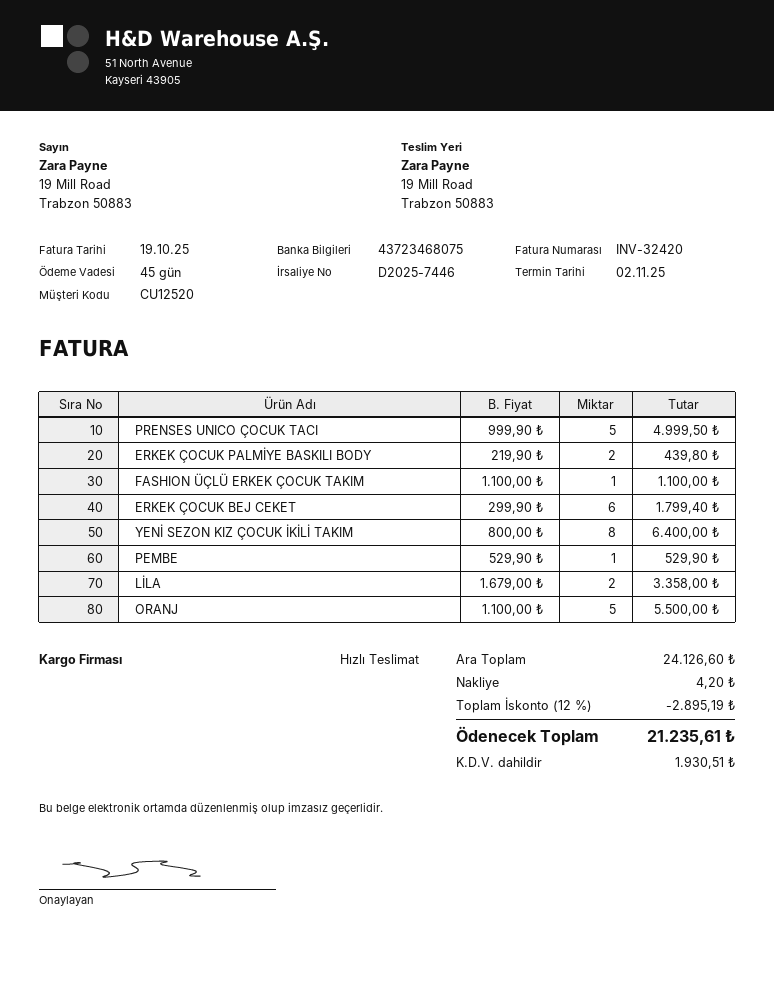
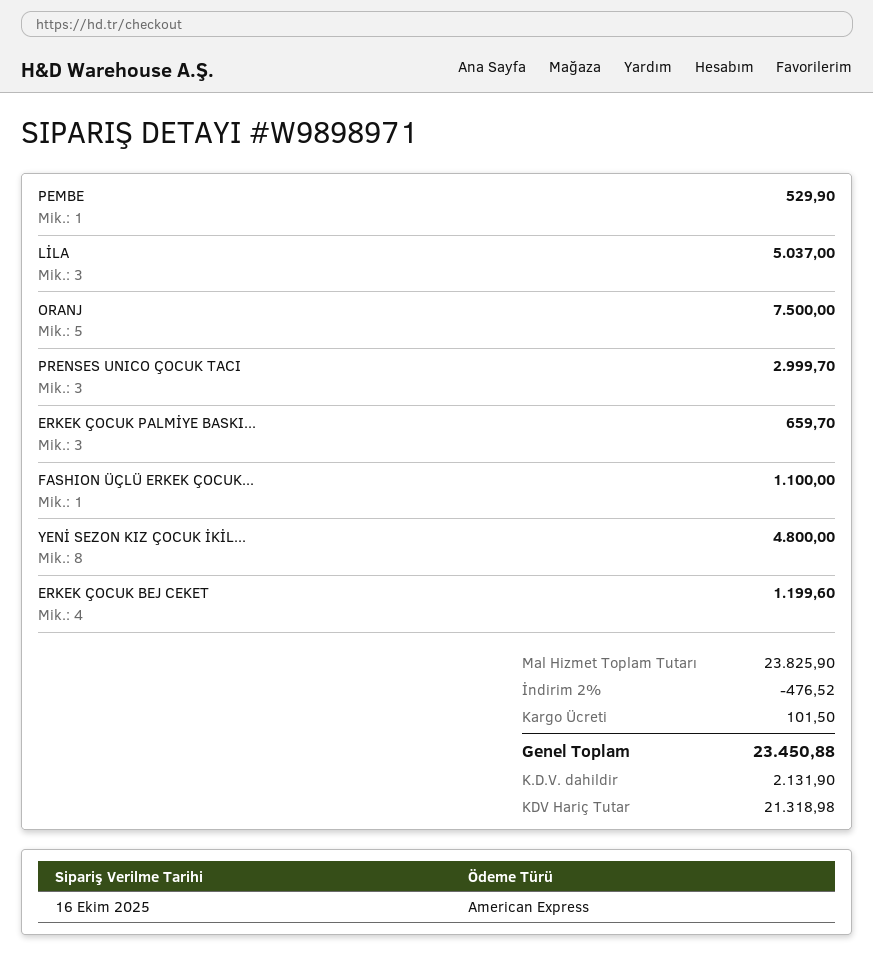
PRENSES UNICO ÇOCUK TACI: 5 for 4999.50 -> 3 for 2999.70
ERKEK ÇOCUK PALMİYE BASKILI BODY: 2 for 439.80 -> 3 for 659.70
ERKEK ÇOCUK BEJ CEKET: 6 for 1799.40 -> 4 for 1199.60
YENİ SEZON KIZ ÇOCUK İKİLİ TAKIM: 8 for 6400.00 -> 8 for 4800.00
LİLA: 2 for 3358.00 -> 3 for 5037.00
ORANJ: 5 for 5500.00 -> 5 for 7500.00
subtotal: 24126.60 -> 23825.90
discount: 12% = 2895.19 -> 2% = 476.52
shipping: 4.20 -> 101.50
tax: 1930.51 -> 2131.90
total: 21235.61 -> 23450.88

